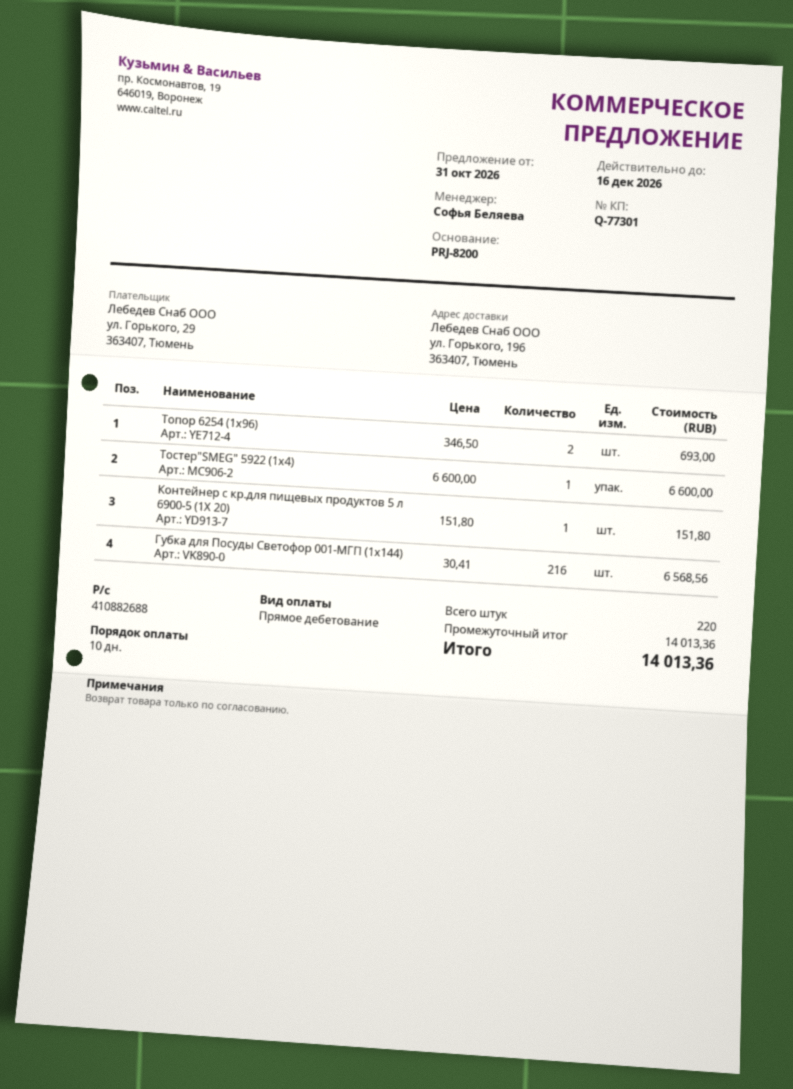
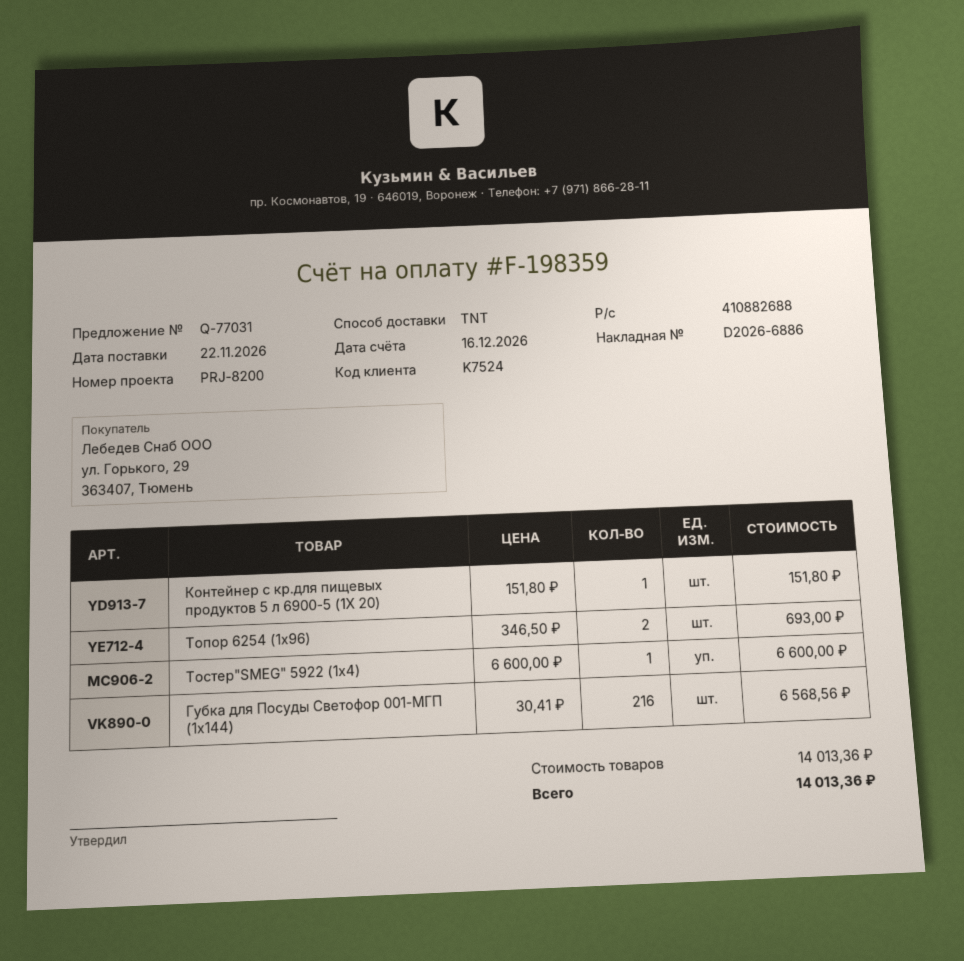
quote number: Q-77301 -> Q-77031

